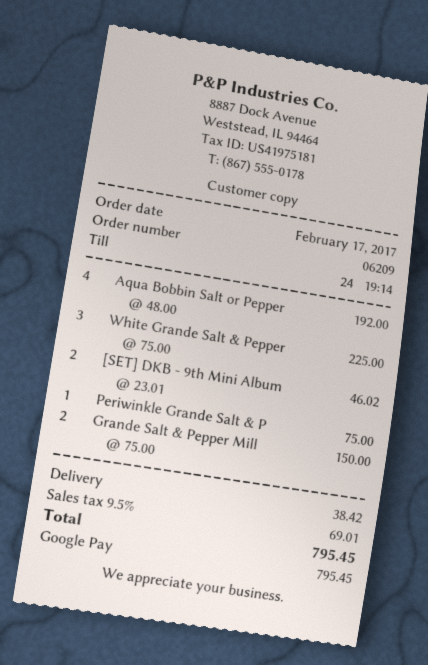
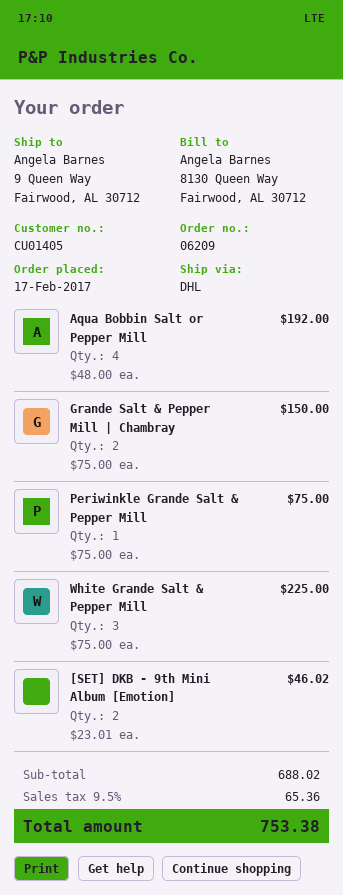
shipping: 38.42 -> none
tax: 9.5% = 69.01 -> 9.5% = 65.36
total: 795.45 -> 753.38

